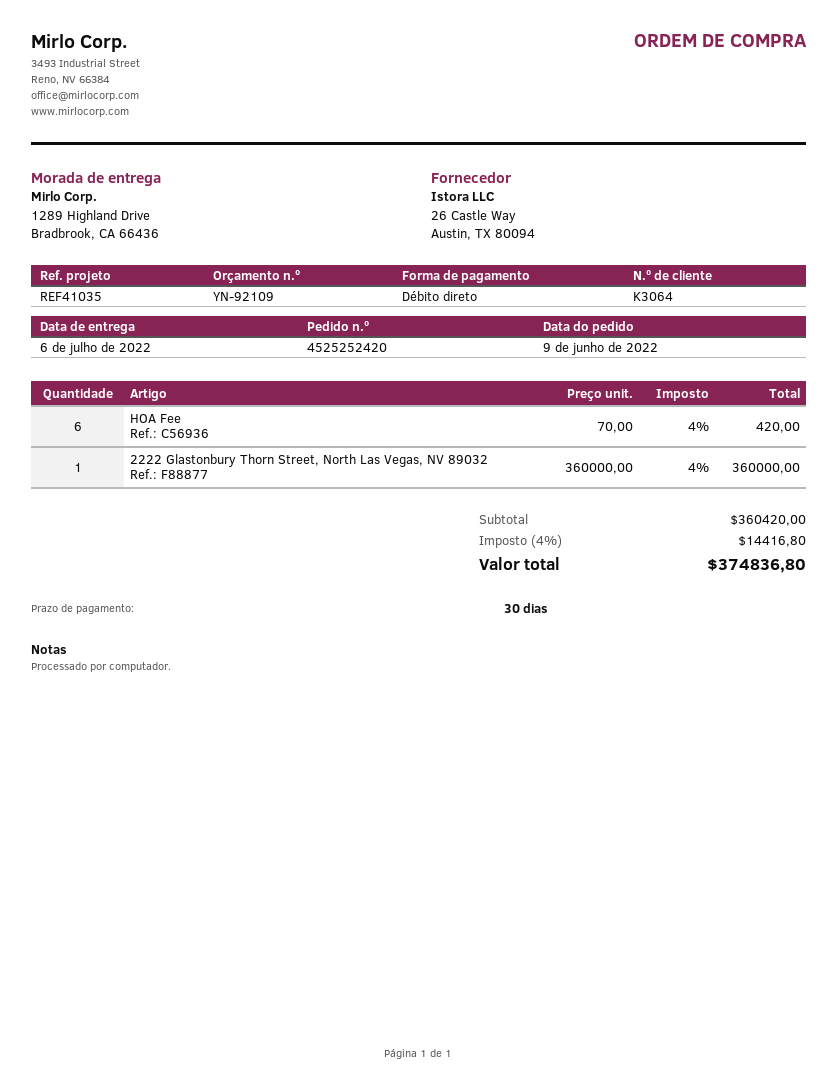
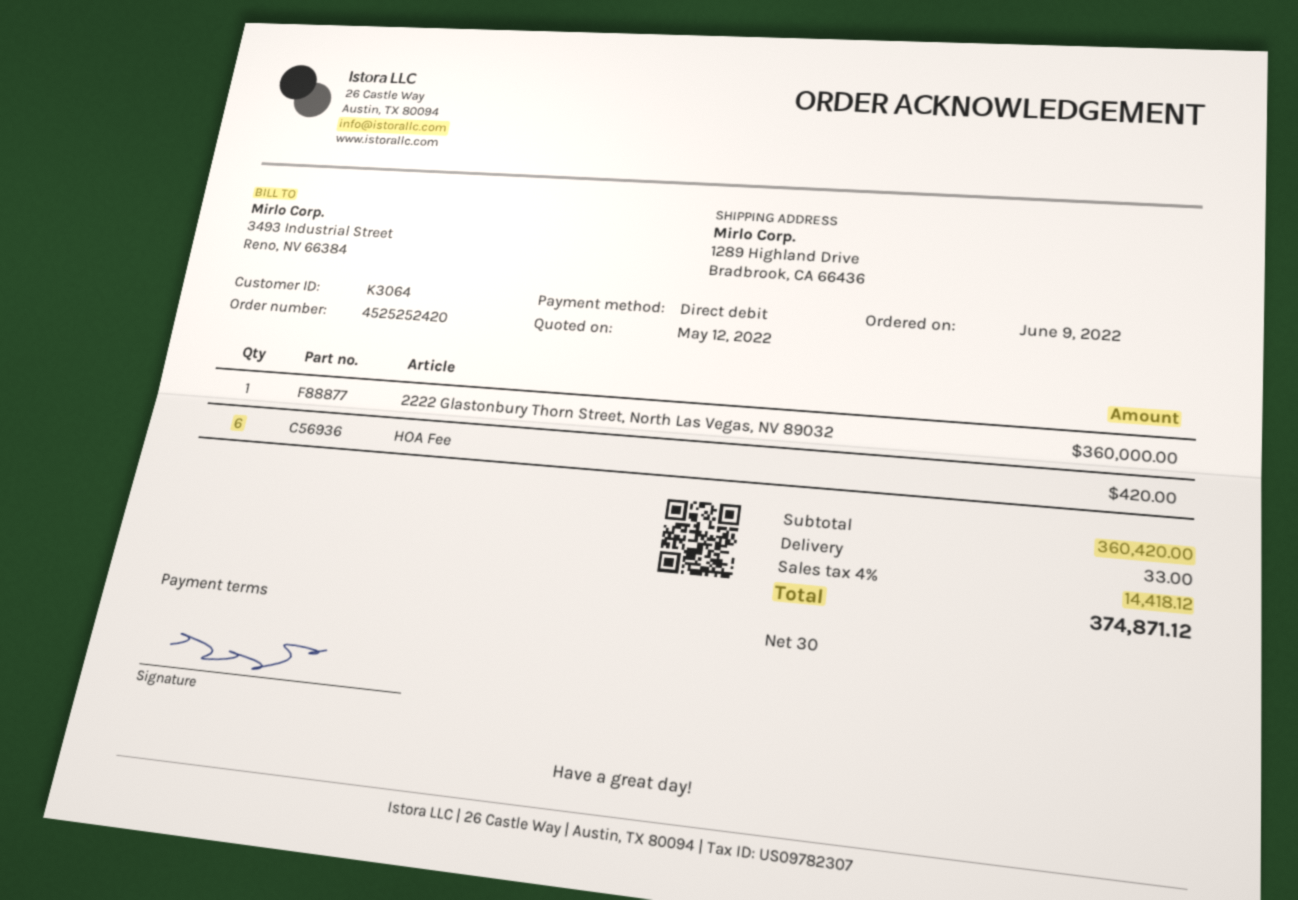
shipping: none -> 33.00
tax: 4% = 14416.80 -> 4% = 14418.12
total: 374836.80 -> 374871.12

